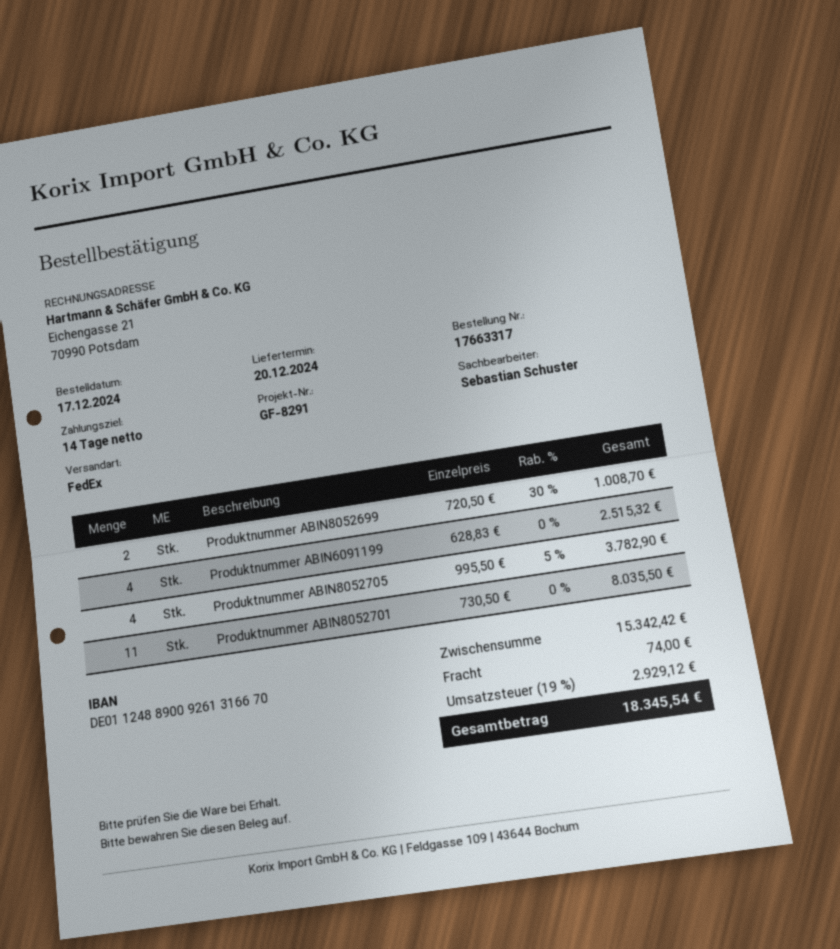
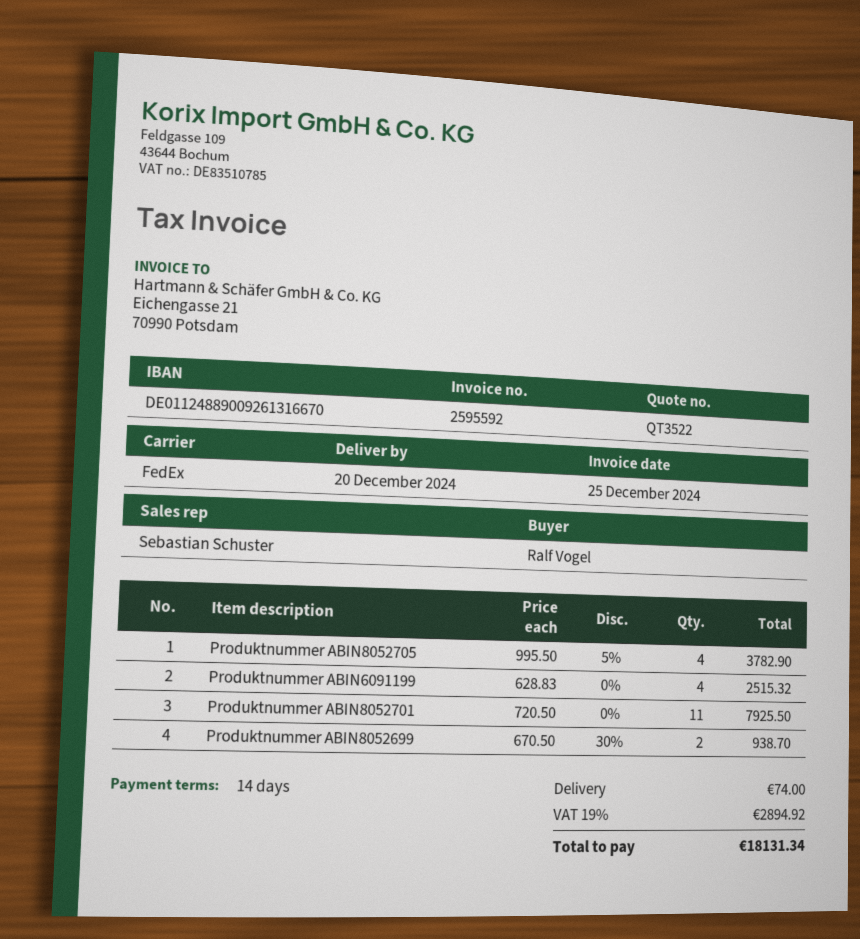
Produktnummer ABIN8052699: 2 x 720.50 - 30% = 1008.70 -> 2 x 670.50 - 30% = 938.70
Produktnummer ABIN8052701: 11 x 730.50 = 8035.50 -> 11 x 720.50 = 7925.50
tax: 19% = 2929.12 -> 19% = 2894.92
total: 18345.54 -> 18131.34

